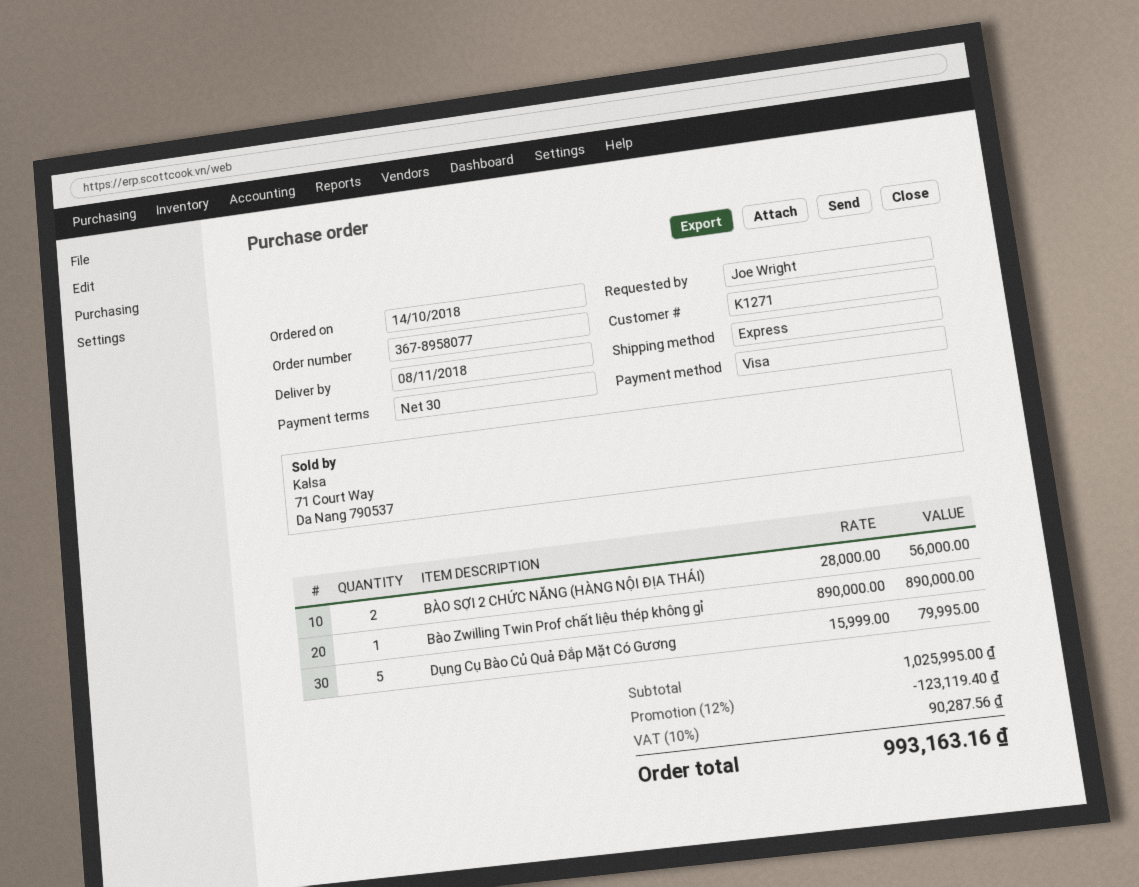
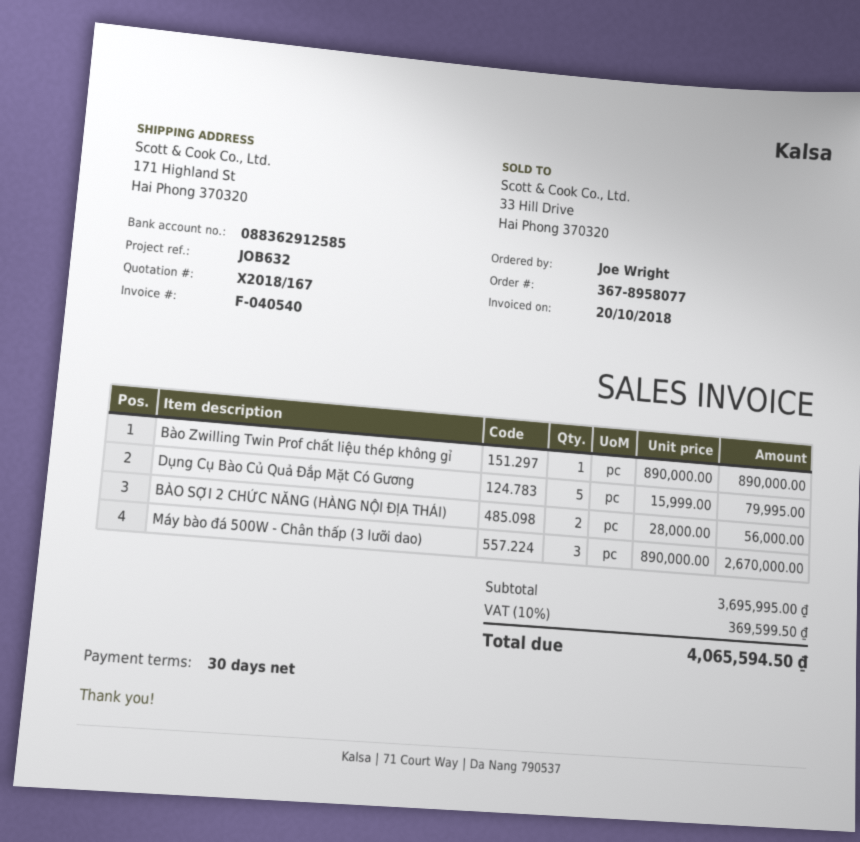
Máy bào đá 500W - Chân thấp (3 lưỡi dao): none -> 3 x 890000.00 = 2670000.00
subtotal: 1025995.00 -> 3695995.00
discount: 12% = 123119.40 -> none
tax: 10% = 90287.56 -> 10% = 369599.50
total: 993163.16 -> 4065594.50

